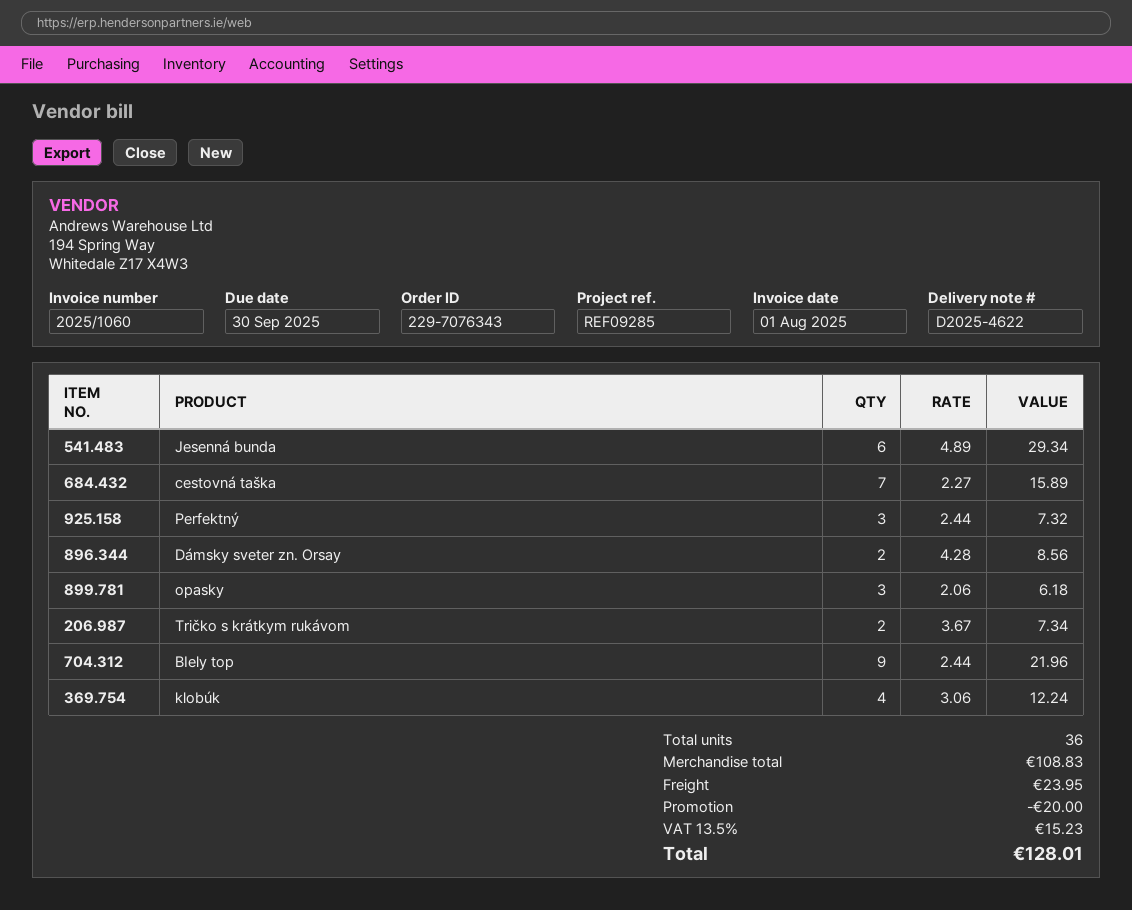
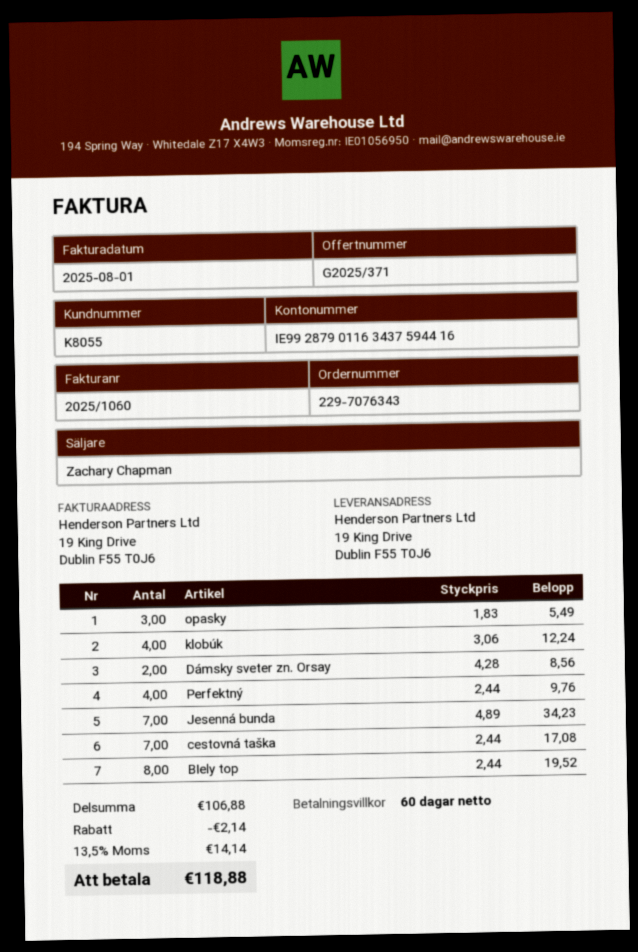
Jesenná bunda: 6 x 4.89 = 29.34 -> 7 x 4.89 = 34.23
cestovná taška: 7 x 2.27 = 15.89 -> 7 x 2.44 = 17.08
Perfektný: 3 x 2.44 = 7.32 -> 4 x 2.44 = 9.76
opasky: 3 x 2.06 = 6.18 -> 3 x 1.83 = 5.49
Tričko s krátkym rukávom: 2 x 3.67 = 7.34 -> none
BIely top: 9 x 2.44 = 21.96 -> 8 x 2.44 = 19.52
subtotal: 108.83 -> 106.88
discount: 20.00 -> 2.14
shipping: 23.95 -> none
tax: 13.5% = 15.23 -> 13.5% = 14.14
total: 128.01 -> 118.88

